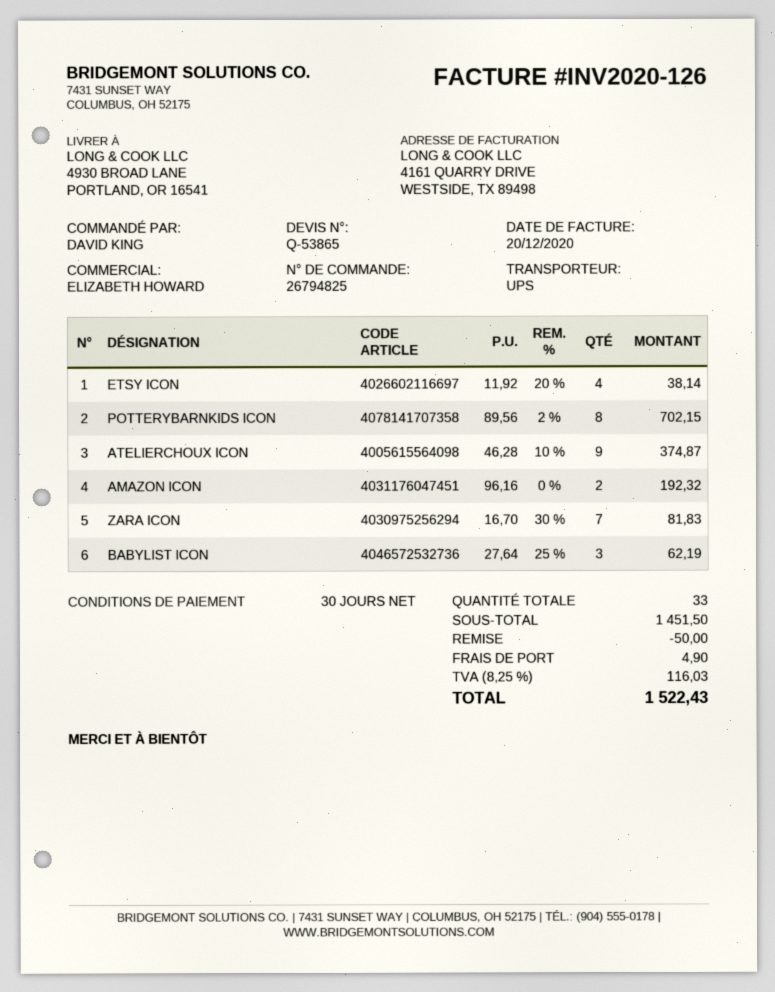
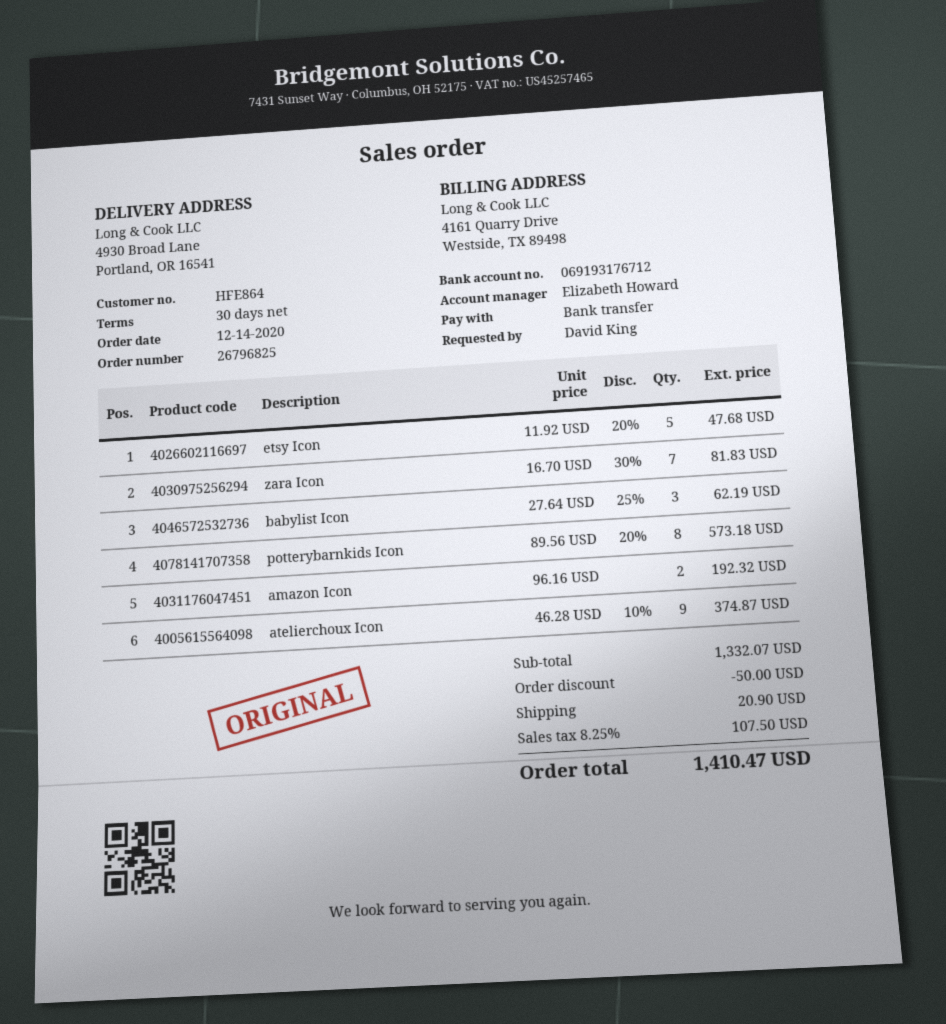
order number: 26794825 -> 26796825
ETSY ICON: 4 x 11.92 - 20% = 38.14 -> 5 x 11.92 - 20% = 47.68
POTTERYBARNKIDS ICON: 8 x 89.56 - 2% = 702.15 -> 8 x 89.56 - 20% = 573.18
subtotal: 1451.50 -> 1332.07
shipping: 4.90 -> 20.90
tax: 8.25% = 116.03 -> 8.25% = 107.50
total: 1522.43 -> 1410.47

